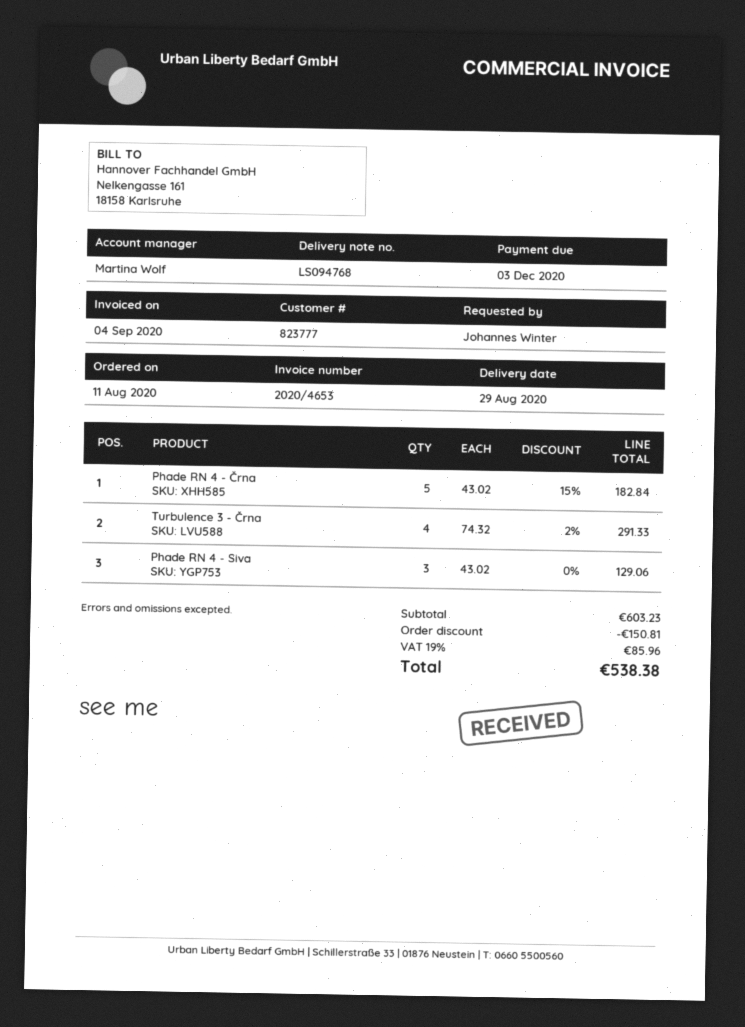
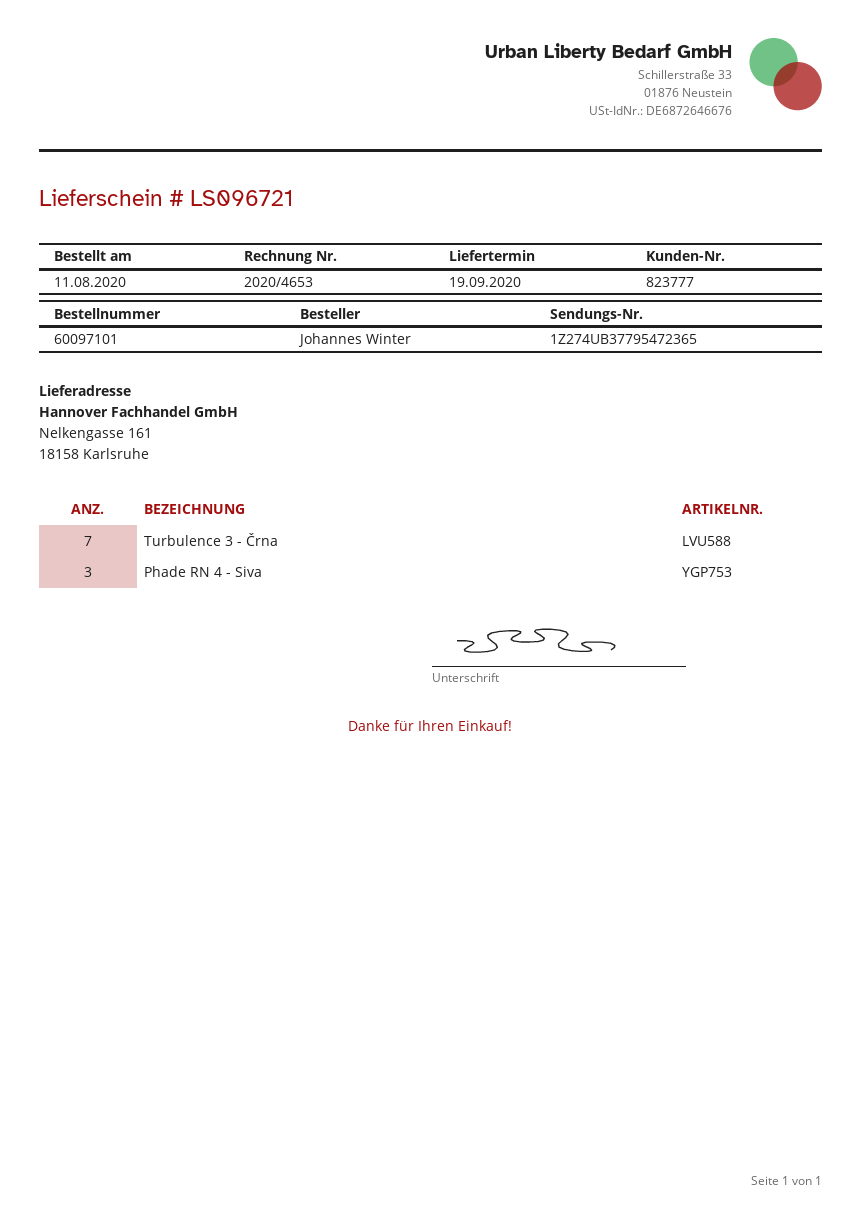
delivery note number: LS094768 -> LS096721
delivery date: 2020-08-29 -> 2020-09-19
Phade RN 4 - Črna: 5 -> none
Turbulence 3 - Črna: 4 -> 7

